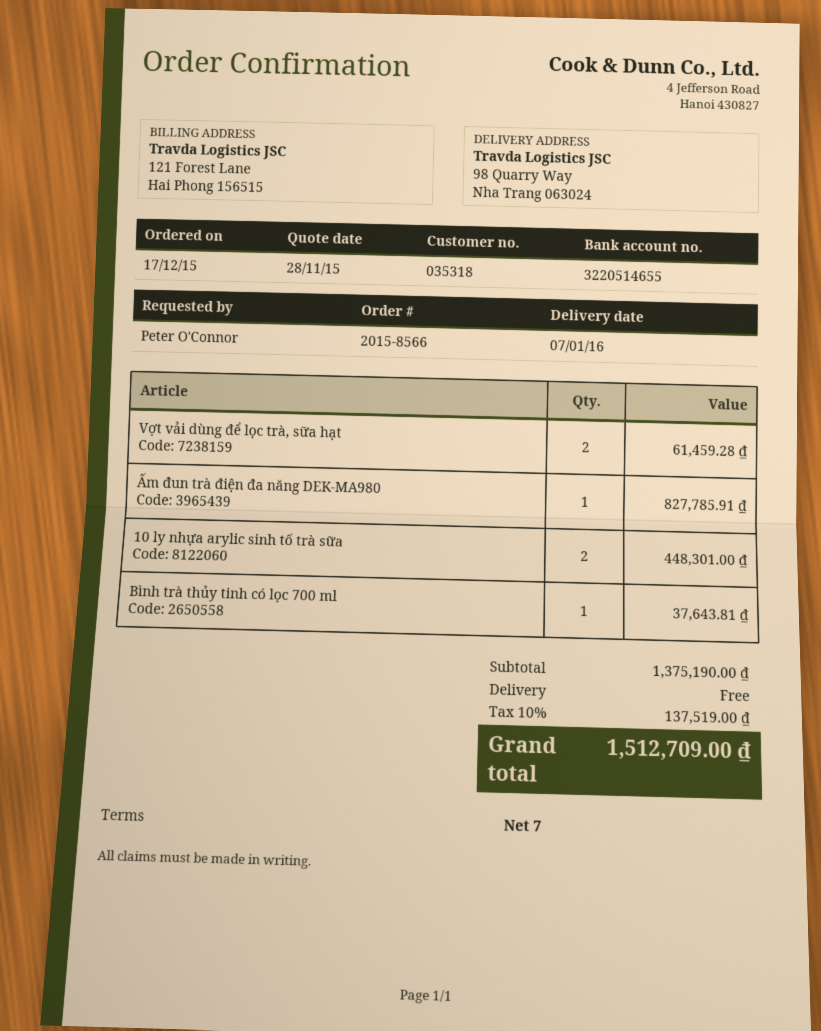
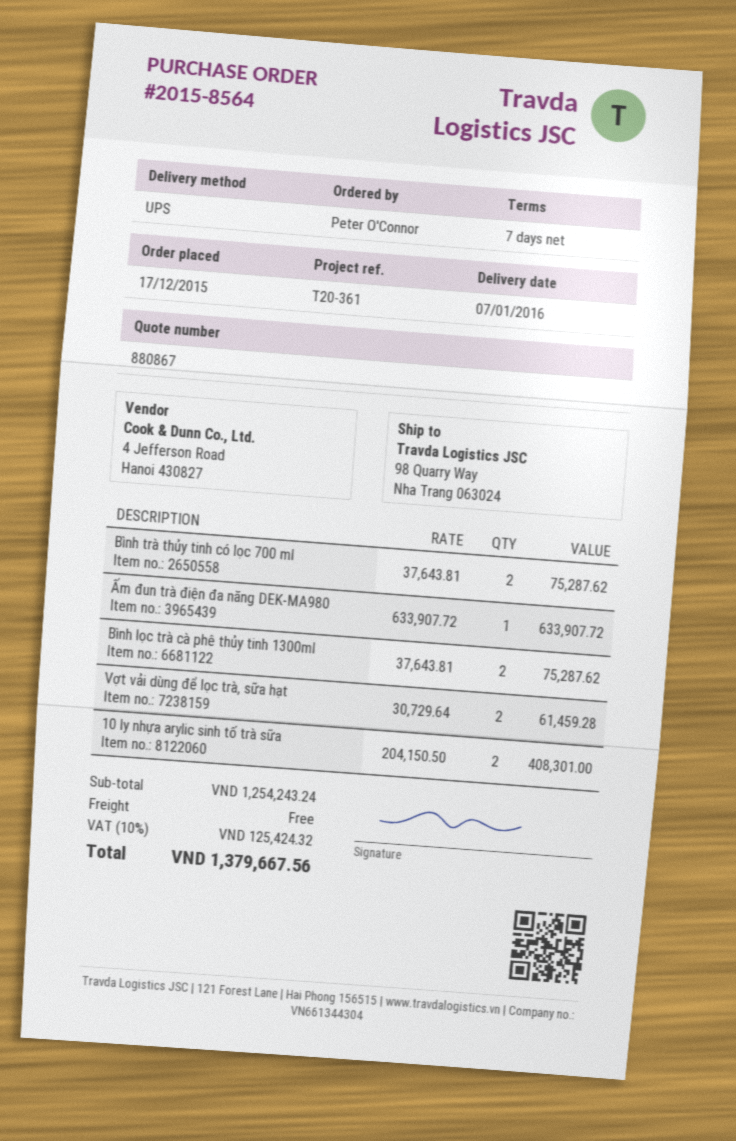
order number: 2015-8566 -> 2015-8564
Ấm đun trà điện đa năng DEK-MA980: 1 for 827785.91 -> 1 for 633907.72
10 ly nhựa arylic sinh tố trà sữa: 2 for 448301.00 -> 2 for 408301.00
Bình trà thủy tinh có lọc 700 ml: 1 for 37643.81 -> 2 for 75287.62
Bình lọc trà cà phê thủy tinh 1300ml: none -> 2 for 75287.62
subtotal: 1375190.00 -> 1254243.24
tax: 10% = 137519.00 -> 10% = 125424.32
total: 1512709.00 -> 1379667.56

